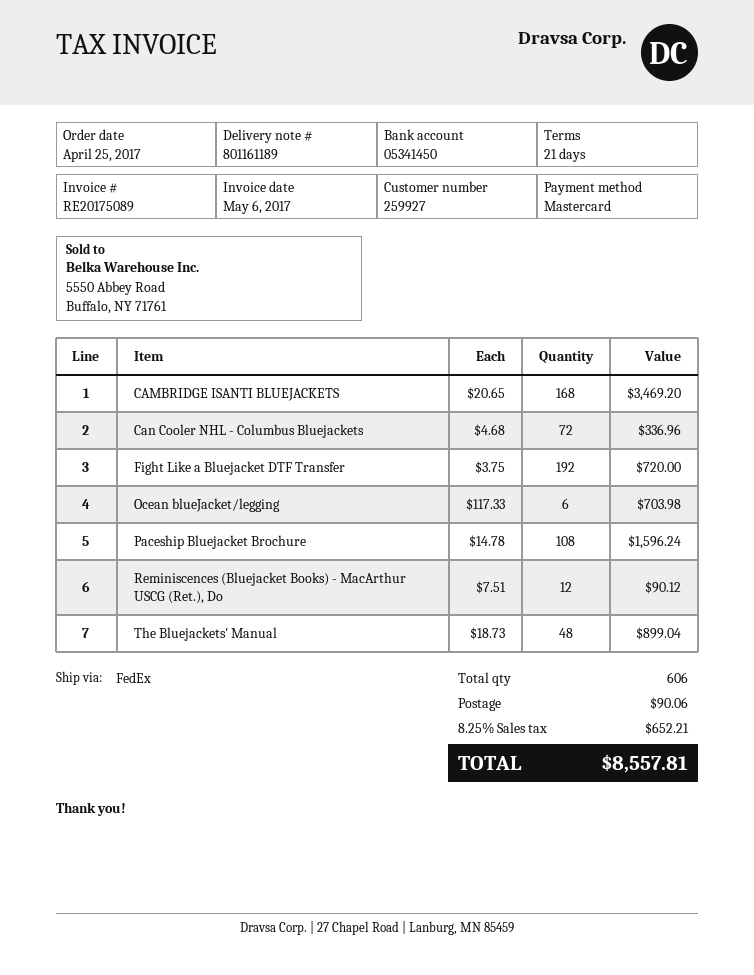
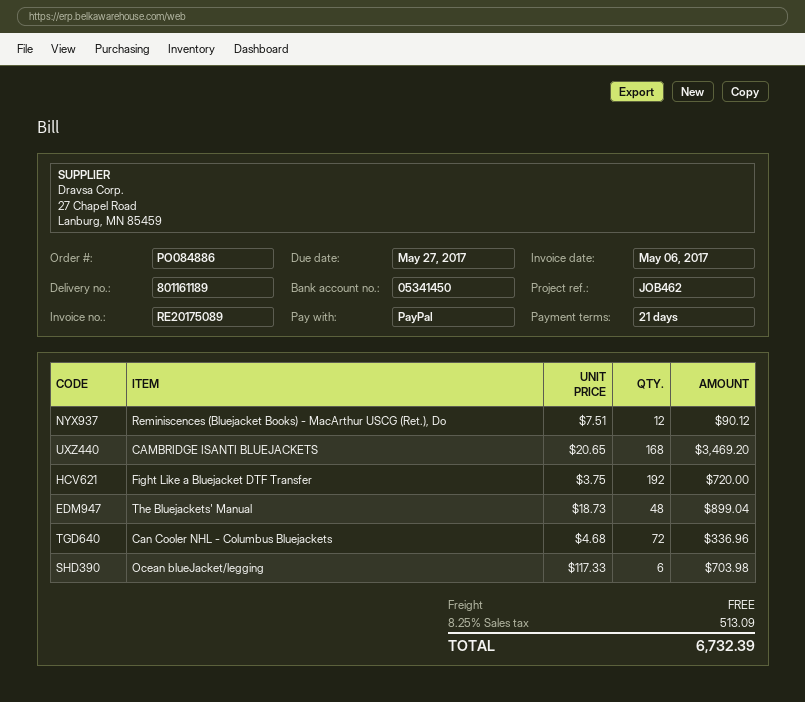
payment method: Mastercard -> PayPal
Paceship Bluejacket Brochure: 108 x 14.78 = 1596.24 -> none
shipping: 90.06 -> 0.00
tax: 8.25% = 652.21 -> 8.25% = 513.09
total: 8557.81 -> 6732.39

